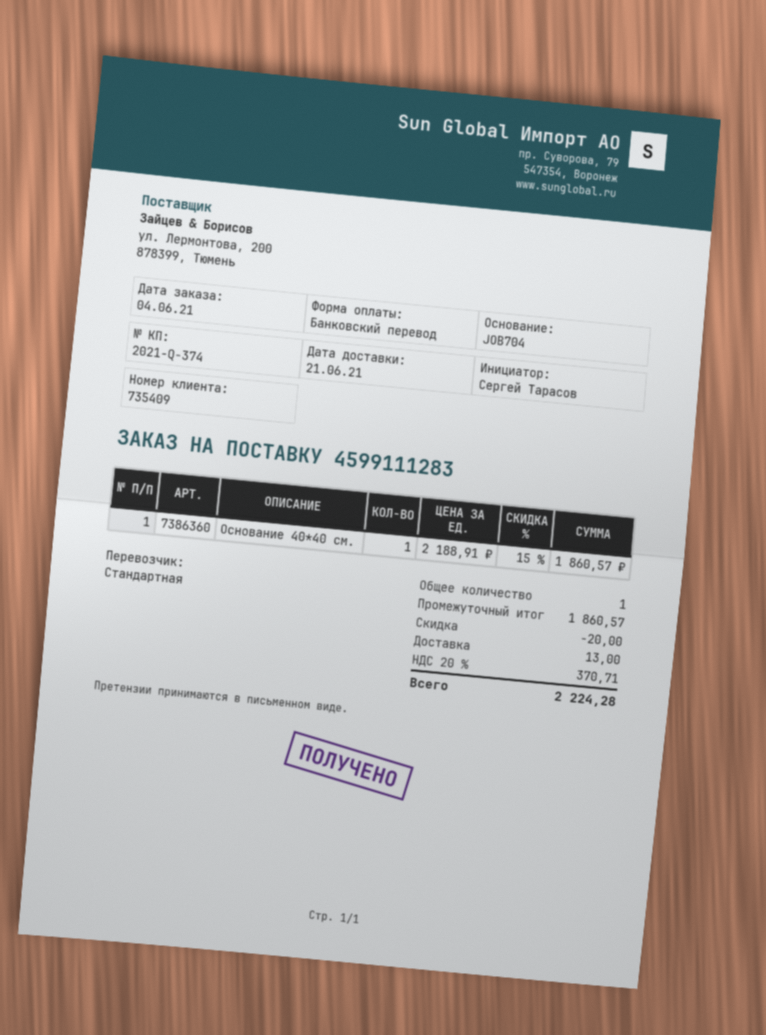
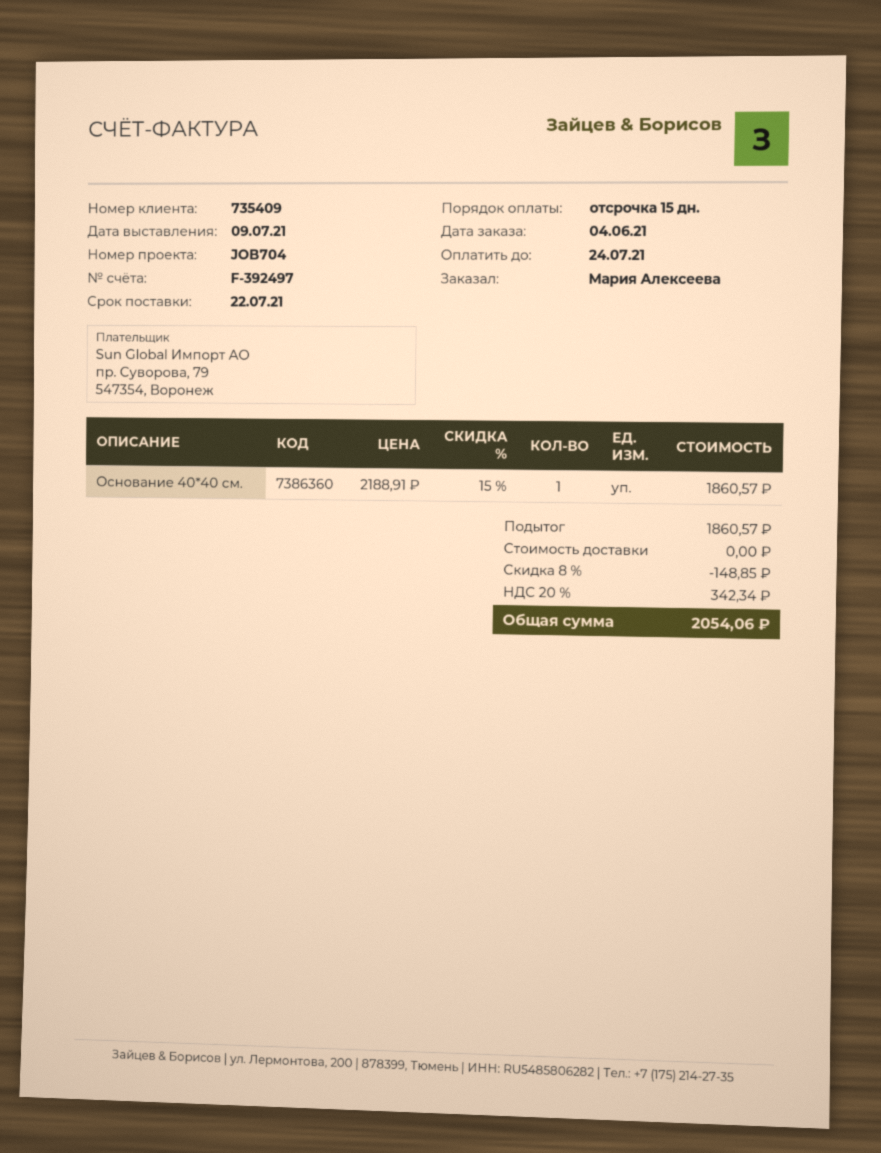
delivery date: 2021-06-21 -> 2021-07-22
ordered by: Сергей Тарасов -> Мария Алексеева
discount: 20.00 -> 148.85
shipping: 13.00 -> 0.00
tax: 20% = 370.71 -> 20% = 342.34
total: 2224.28 -> 2054.06

